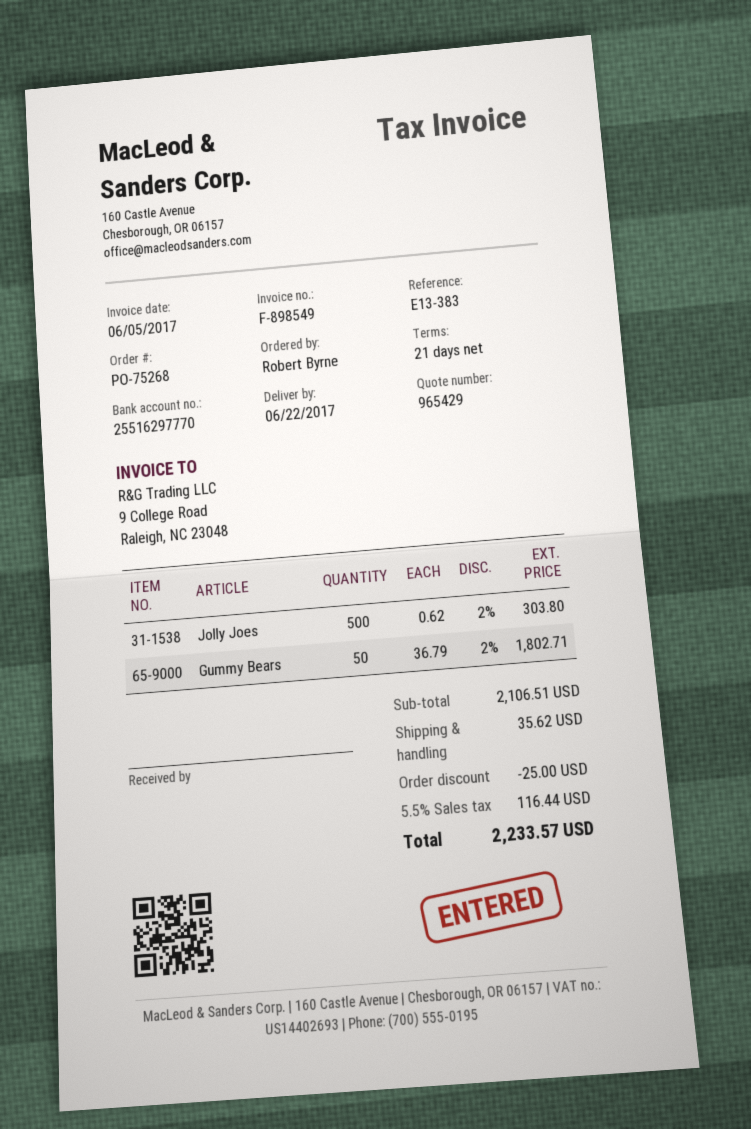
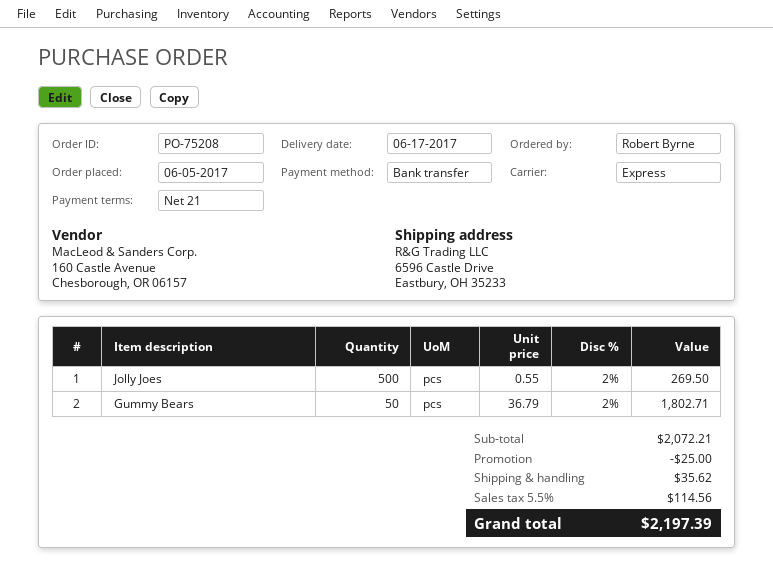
order number: PO-75268 -> PO-75208
delivery date: 2017-06-22 -> 2017-06-17
Jolly Joes: 500 x 0.62 - 2% = 303.80 -> 500 x 0.55 - 2% = 269.50
subtotal: 2106.51 -> 2072.21
tax: 5.5% = 116.44 -> 5.5% = 114.56
total: 2233.57 -> 2197.39

